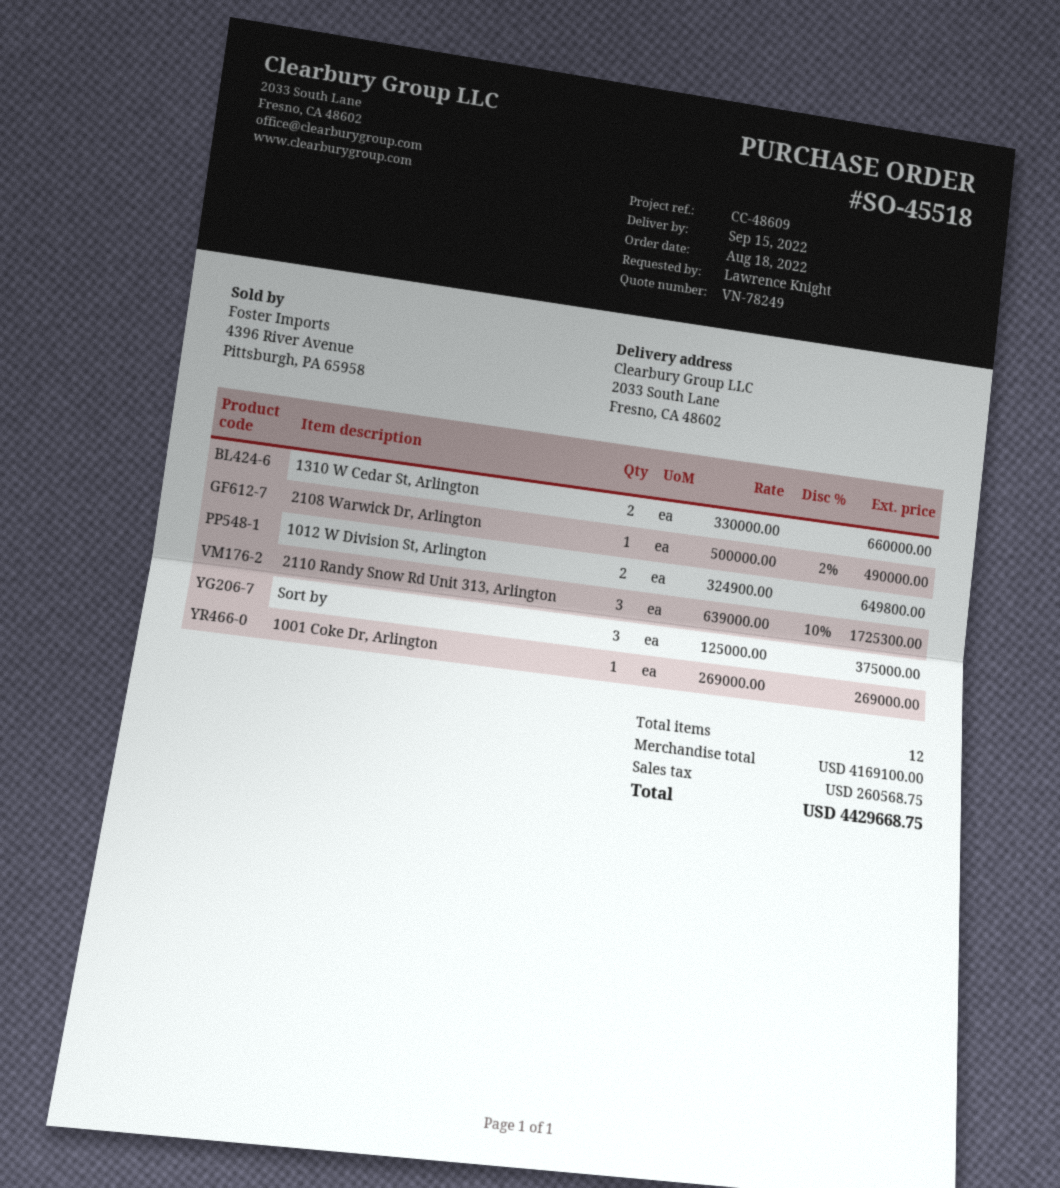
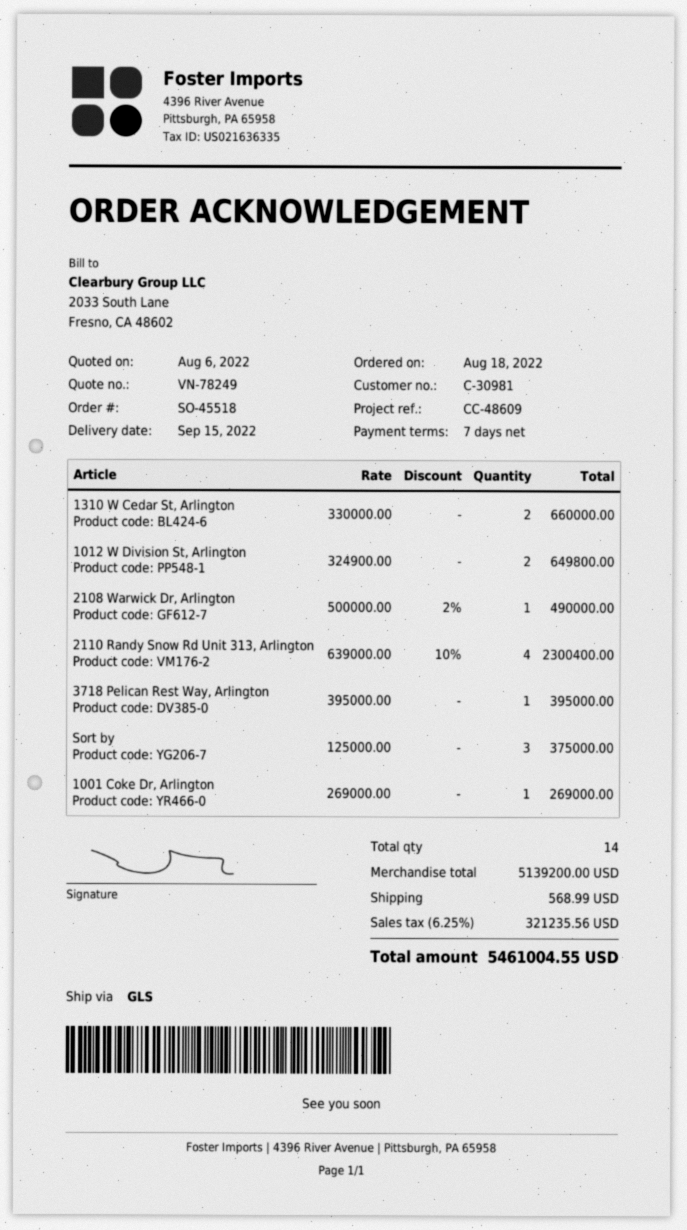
2110 Randy Snow Rd Unit 313, Arlington: 3 x 639000.00 - 10% = 1725300.00 -> 4 x 639000.00 - 10% = 2300400.00
3718 Pelican Rest Way, Arlington: none -> 1 x 395000.00 = 395000.00
total quantity: 12 -> 14
subtotal: 4169100.00 -> 5139200.00
shipping: none -> 568.99
tax: 260568.75 -> 321235.56
total: 4429668.75 -> 5461004.55

